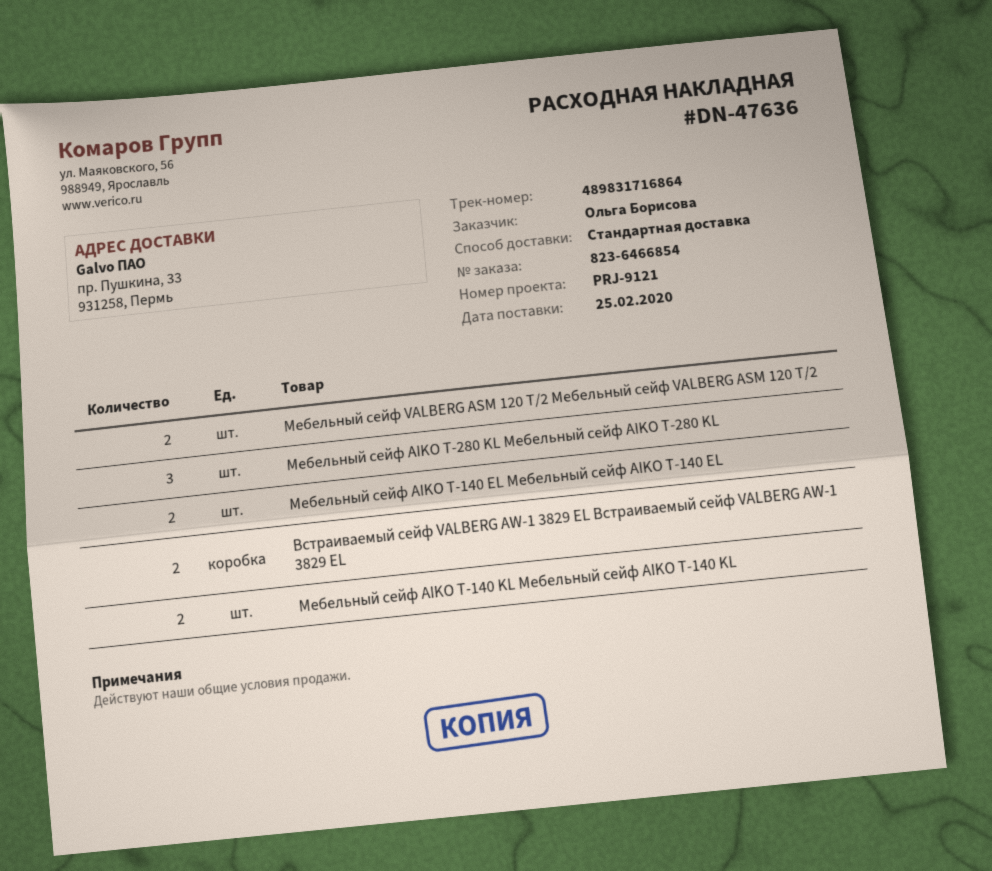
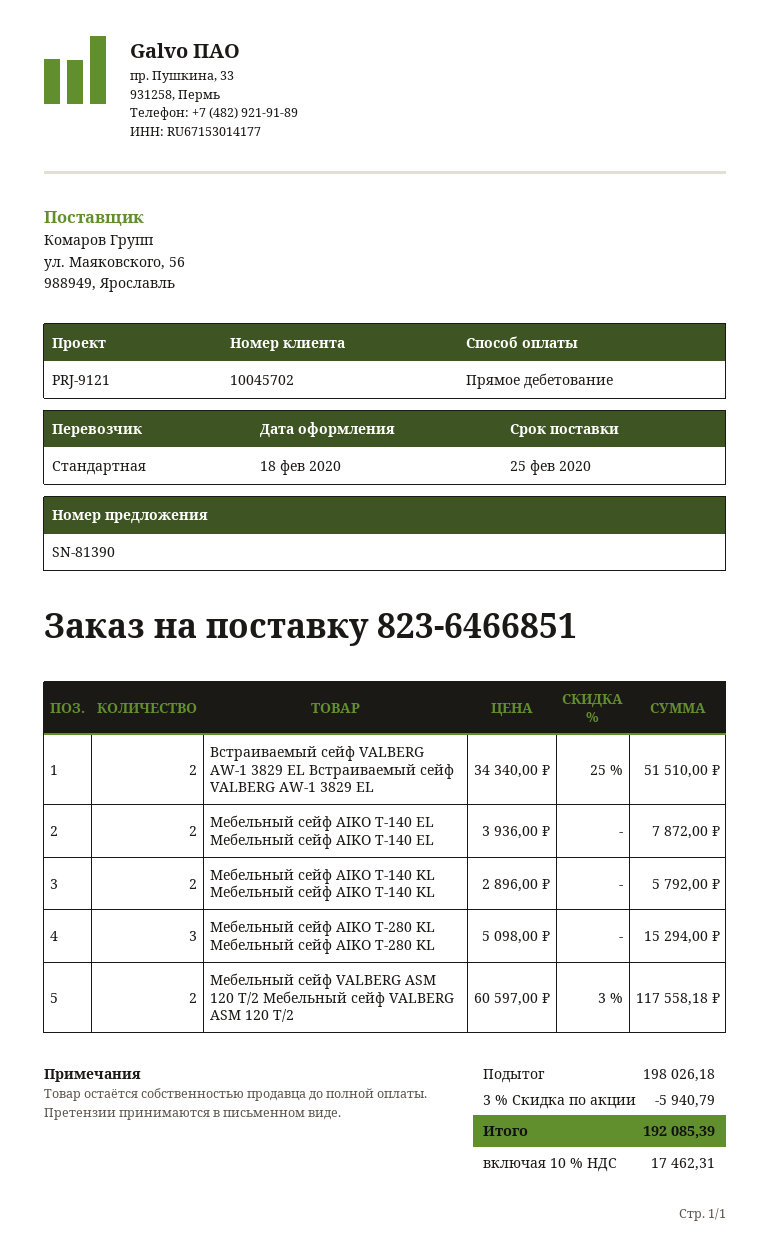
order number: 823-6466854 -> 823-6466851

